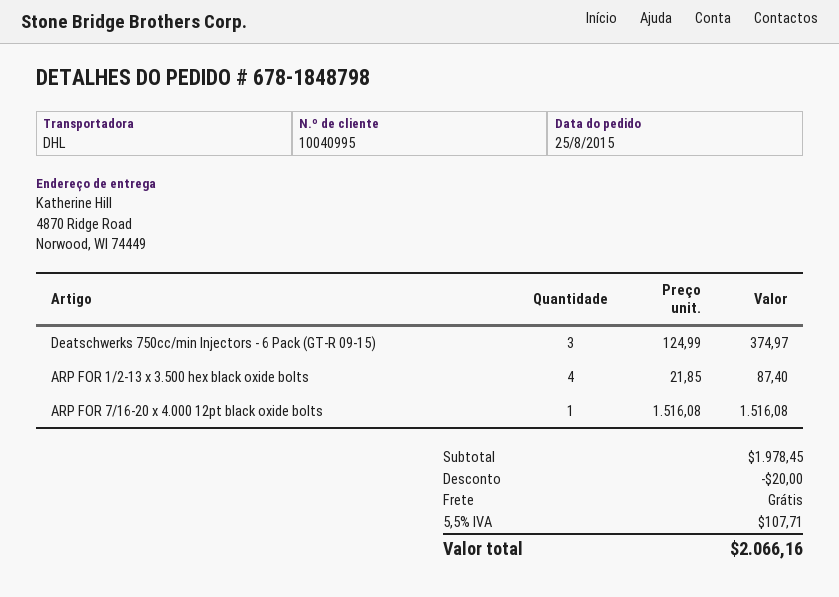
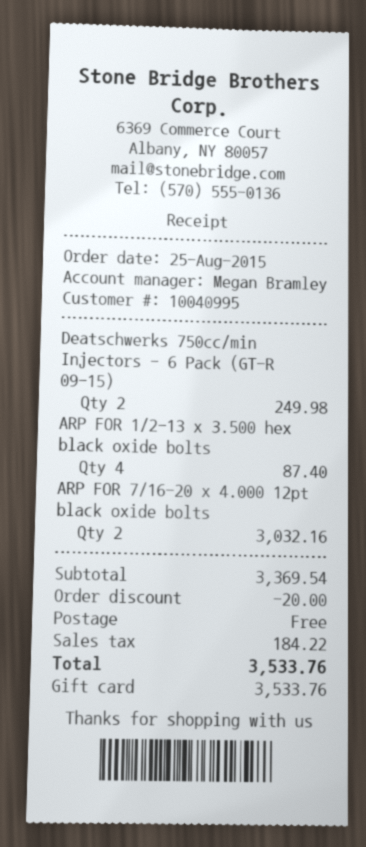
Deatschwerks 750cc/min Injectors - 6 Pack (GT-R 09-15): 3 for 374.97 -> 2 for 249.98
ARP FOR 7/16-20 x 4.000 12pt black oxide bolts: 1 for 1516.08 -> 2 for 3032.16
subtotal: 1978.45 -> 3369.54
tax: 107.71 -> 184.22
total: 2066.16 -> 3533.76

